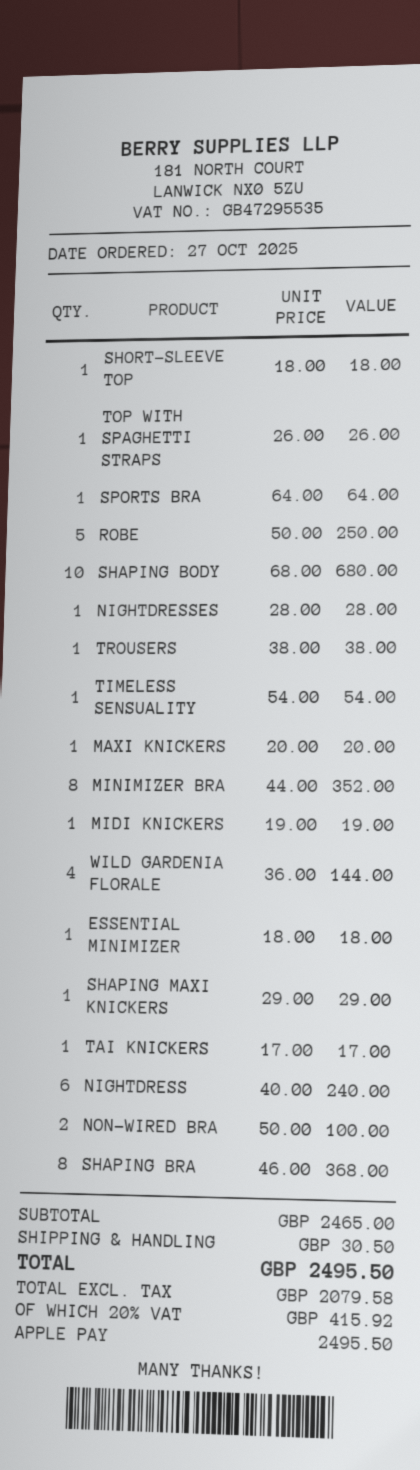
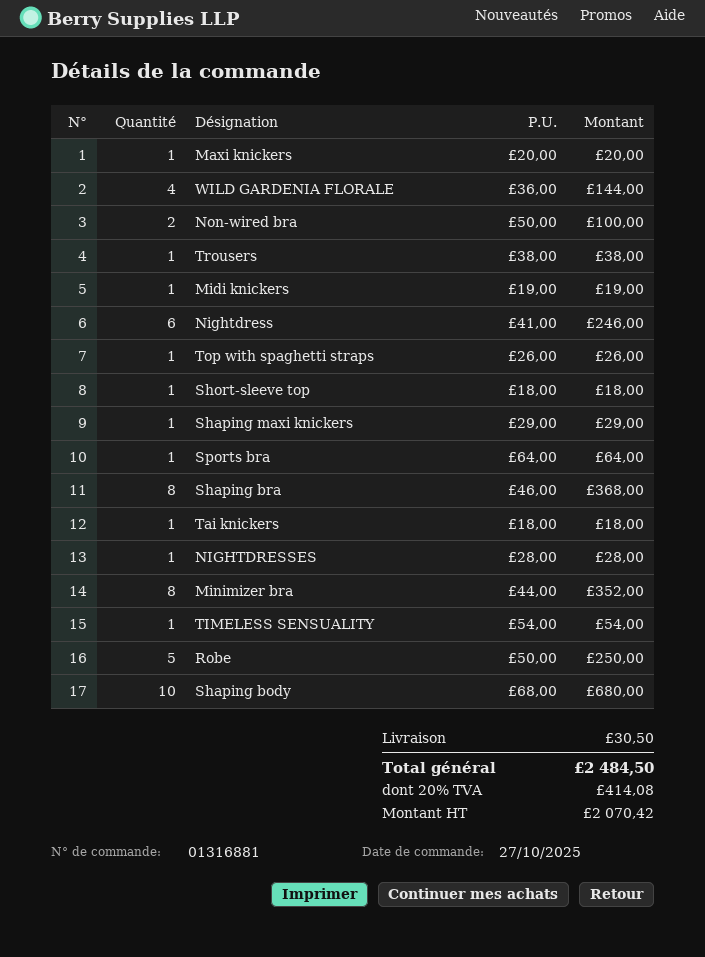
ESSENTIAL MINIMIZER: 1 x 18.00 = 18.00 -> none
TAI KNICKERS: 1 x 17.00 = 17.00 -> 1 x 18.00 = 18.00
NIGHTDRESS: 6 x 40.00 = 240.00 -> 6 x 41.00 = 246.00
net: 2079.58 -> 2070.42
tax: 20% = 415.92 -> 20% = 414.08
total: 2495.50 -> 2484.50

